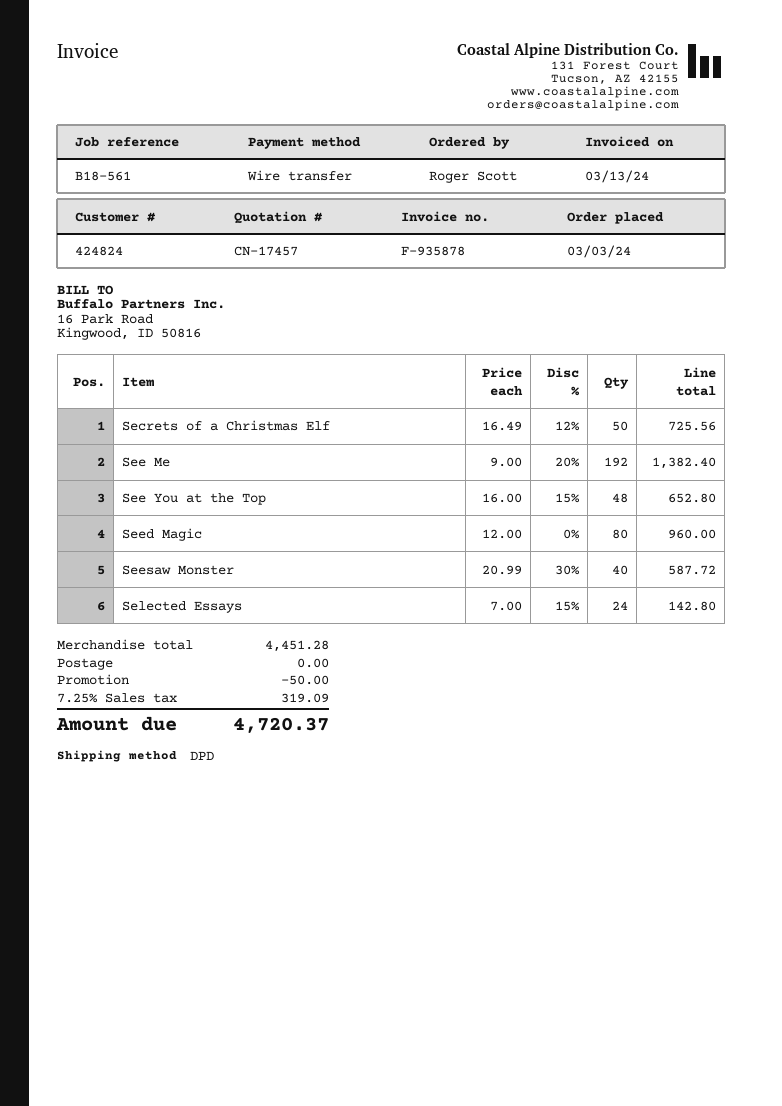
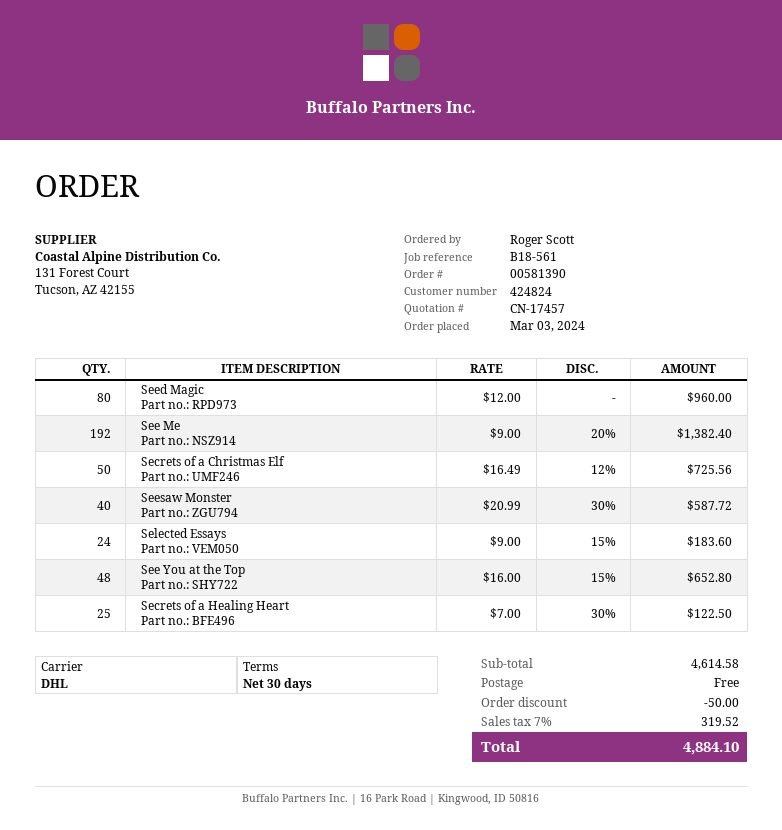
shipping method: DPD -> DHL
Selected Essays: 24 x 7.00 - 15% = 142.80 -> 24 x 9.00 - 15% = 183.60
Secrets of a Healing Heart: none -> 25 x 7.00 - 30% = 122.50
subtotal: 4451.28 -> 4614.58
tax: 7.25% = 319.09 -> 7% = 319.52
total: 4720.37 -> 4884.10

